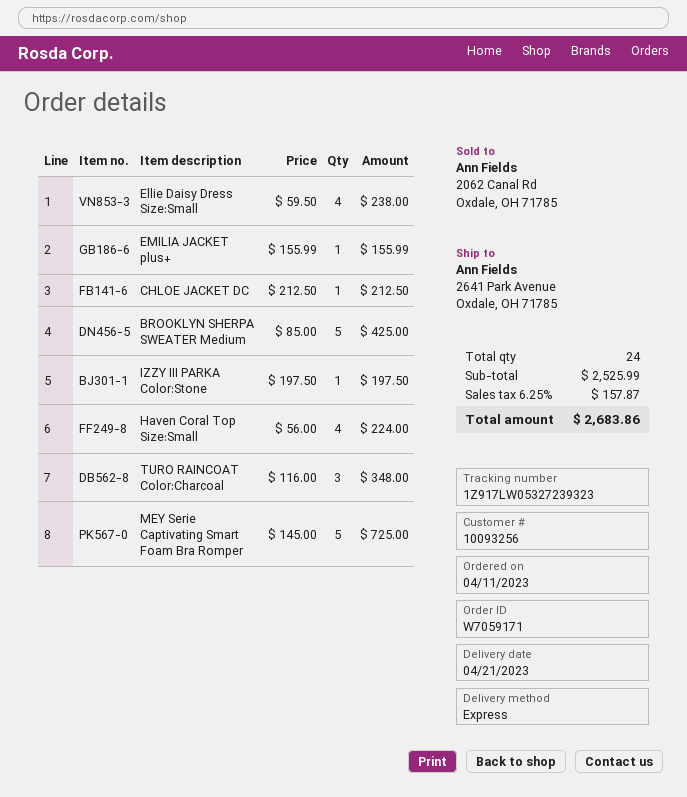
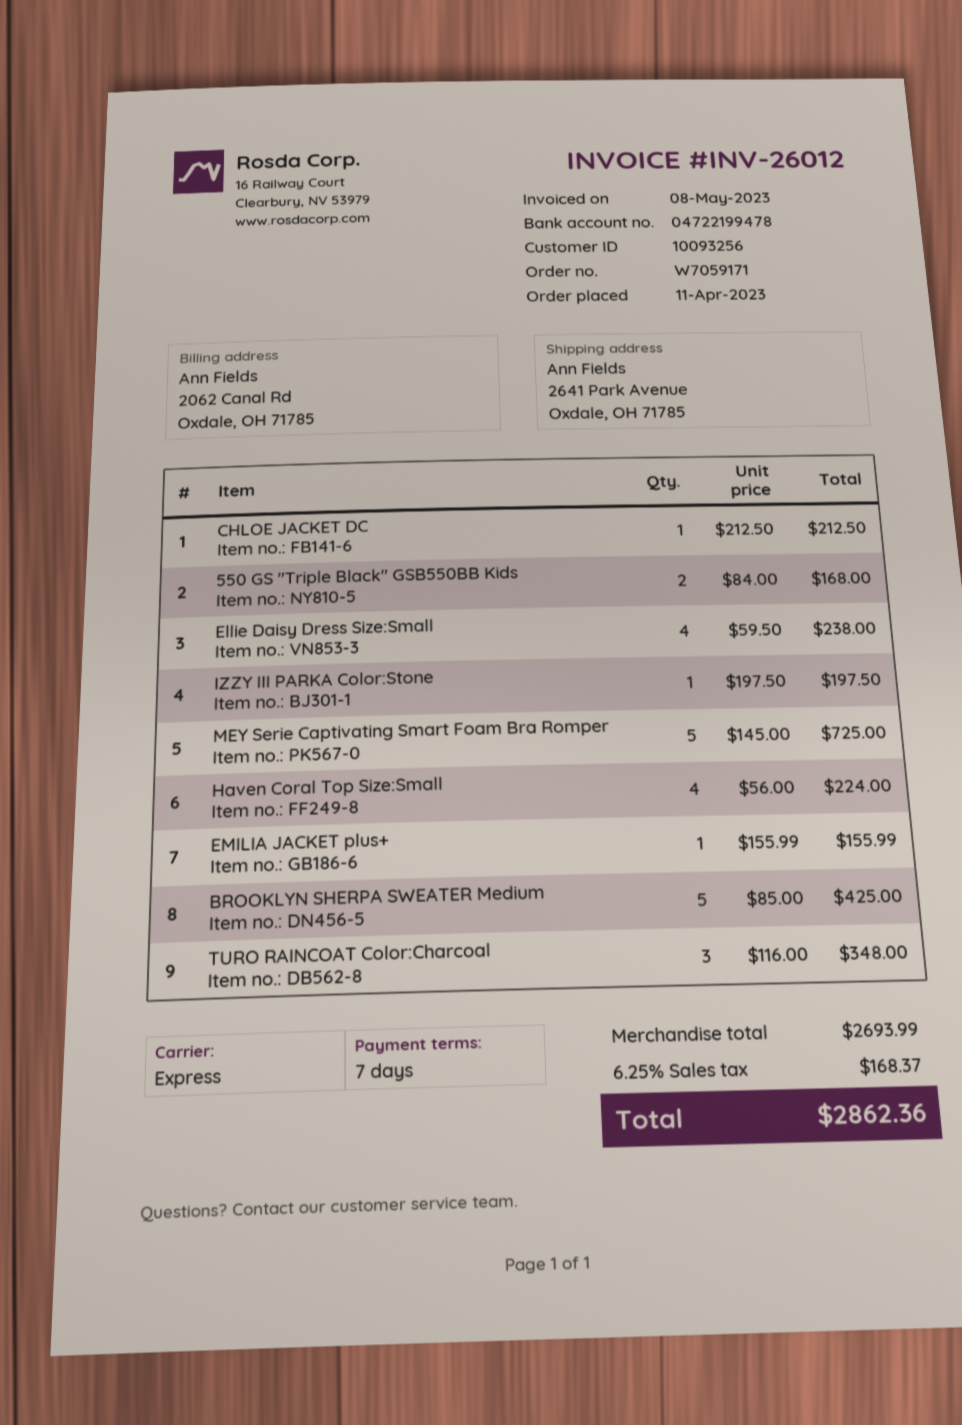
550 GS "Triple Black" GSB550BB Kids: none -> 2 x 84.00 = 168.00
subtotal: 2525.99 -> 2693.99
tax: 6.25% = 157.87 -> 6.25% = 168.37
total: 2683.86 -> 2862.36

